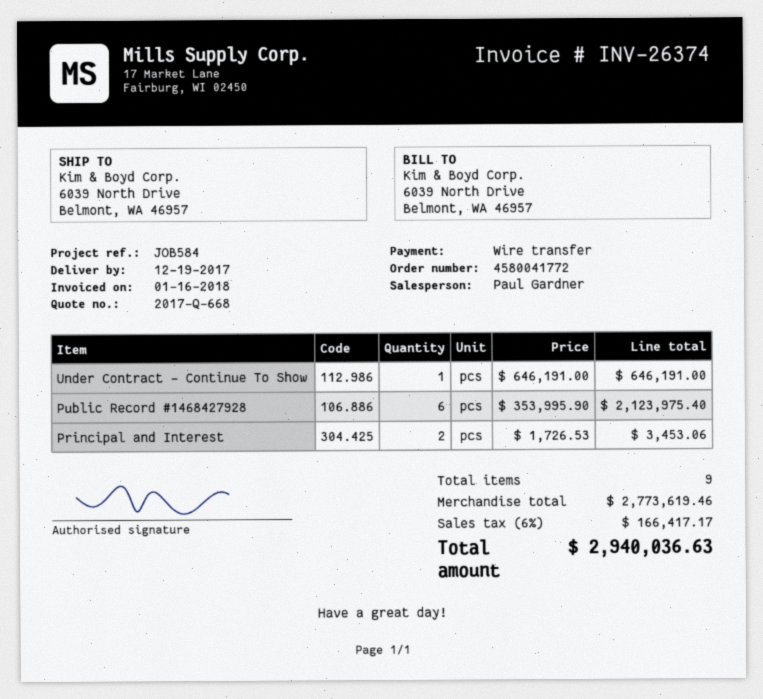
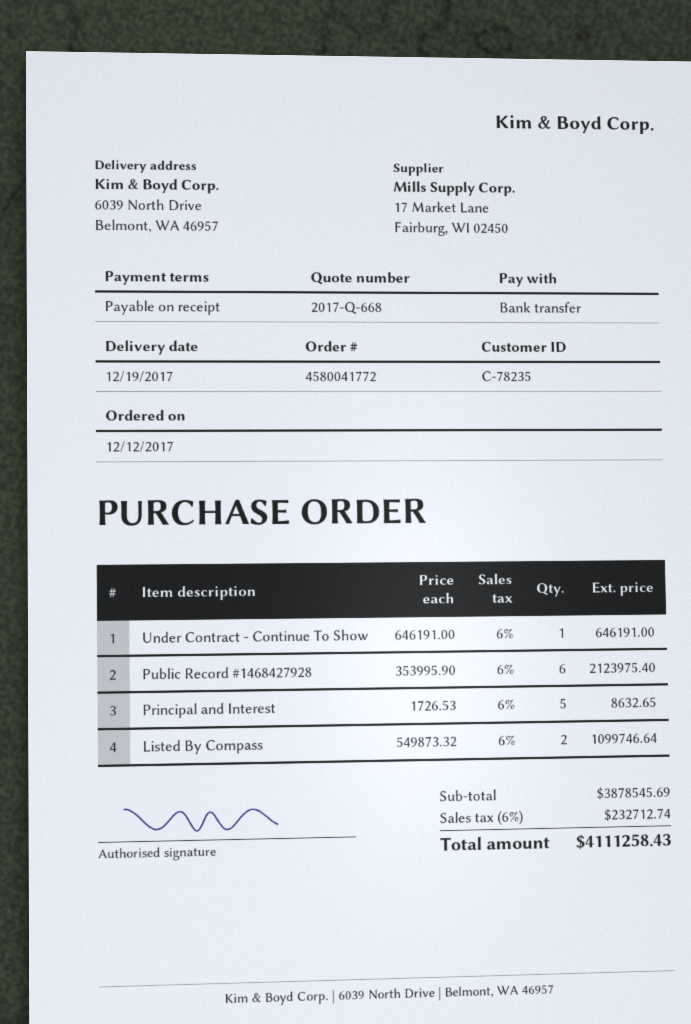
Principal and Interest: 2 x 1726.53 = 3453.06 -> 5 x 1726.53 = 8632.65
Listed By Compass: none -> 2 x 549873.32 = 1099746.64
subtotal: 2773619.46 -> 3878545.69
tax: 6% = 166417.17 -> 6% = 232712.74
total: 2940036.63 -> 4111258.43

